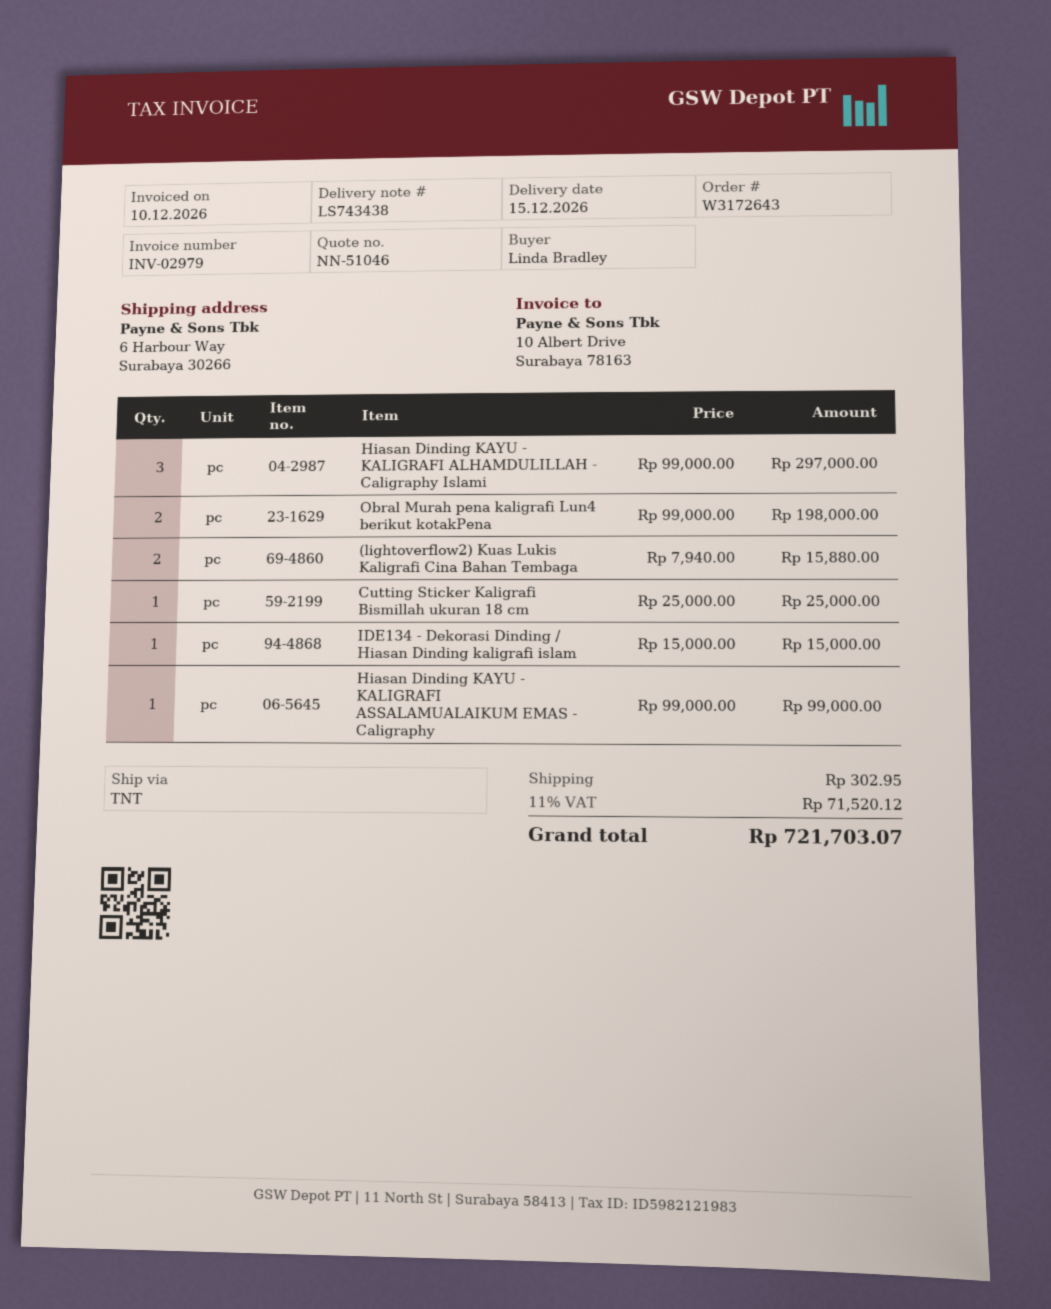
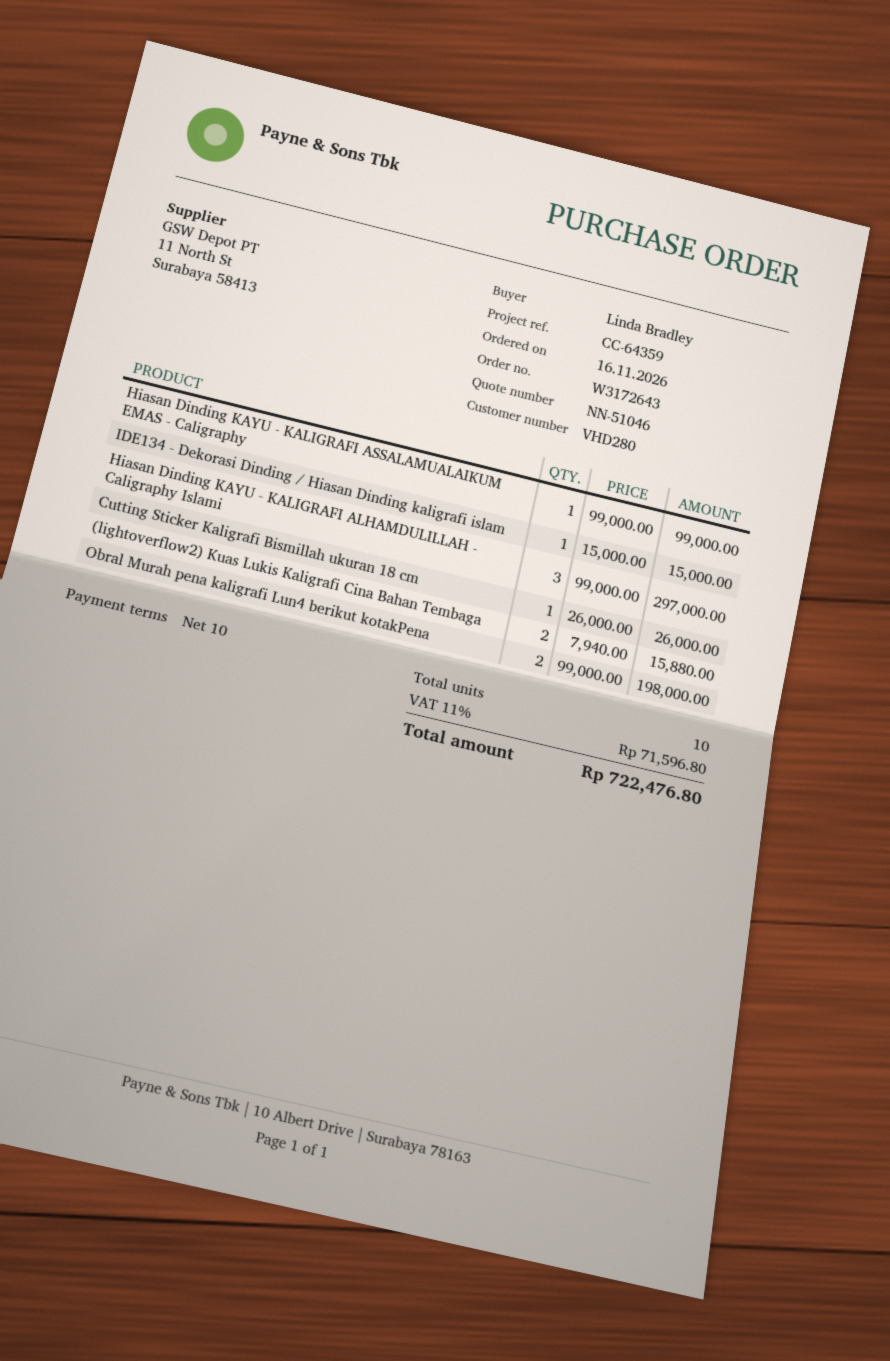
Cutting Sticker Kaligrafi Bismillah ukuran 18 cm: 1 x 25000.00 = 25000.00 -> 1 x 26000.00 = 26000.00
shipping: 302.95 -> none
tax: 11% = 71520.12 -> 11% = 71596.80
total: 721703.07 -> 722476.80

